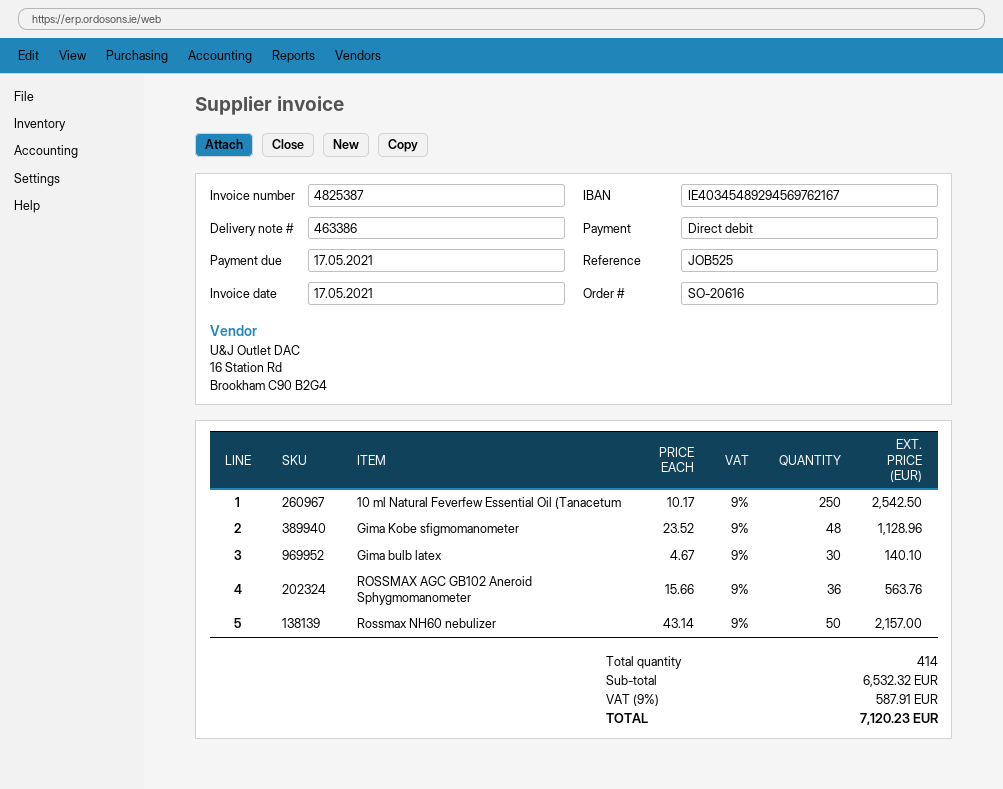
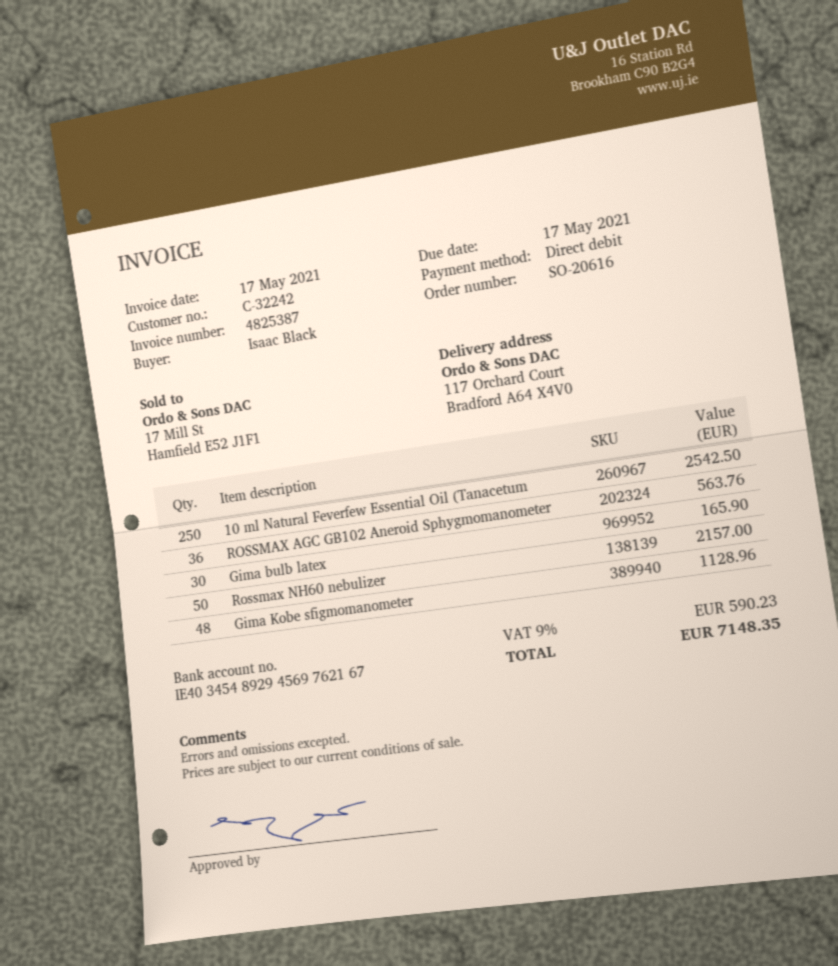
Gima bulb latex: 30 for 140.10 -> 30 for 165.90
tax: 9% = 587.91 -> 9% = 590.23
total: 7120.23 -> 7148.35

